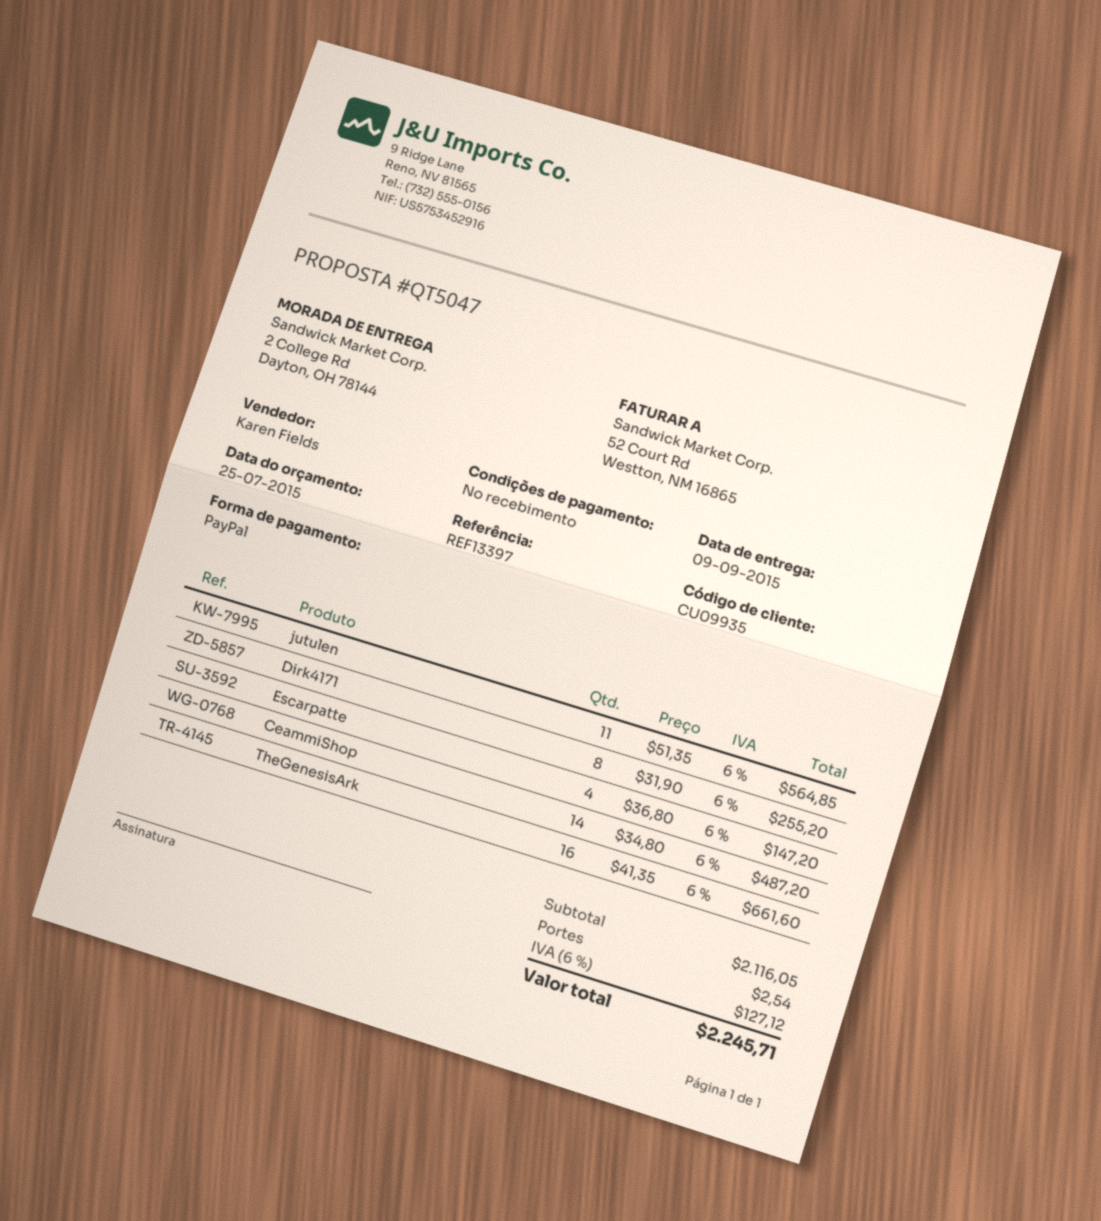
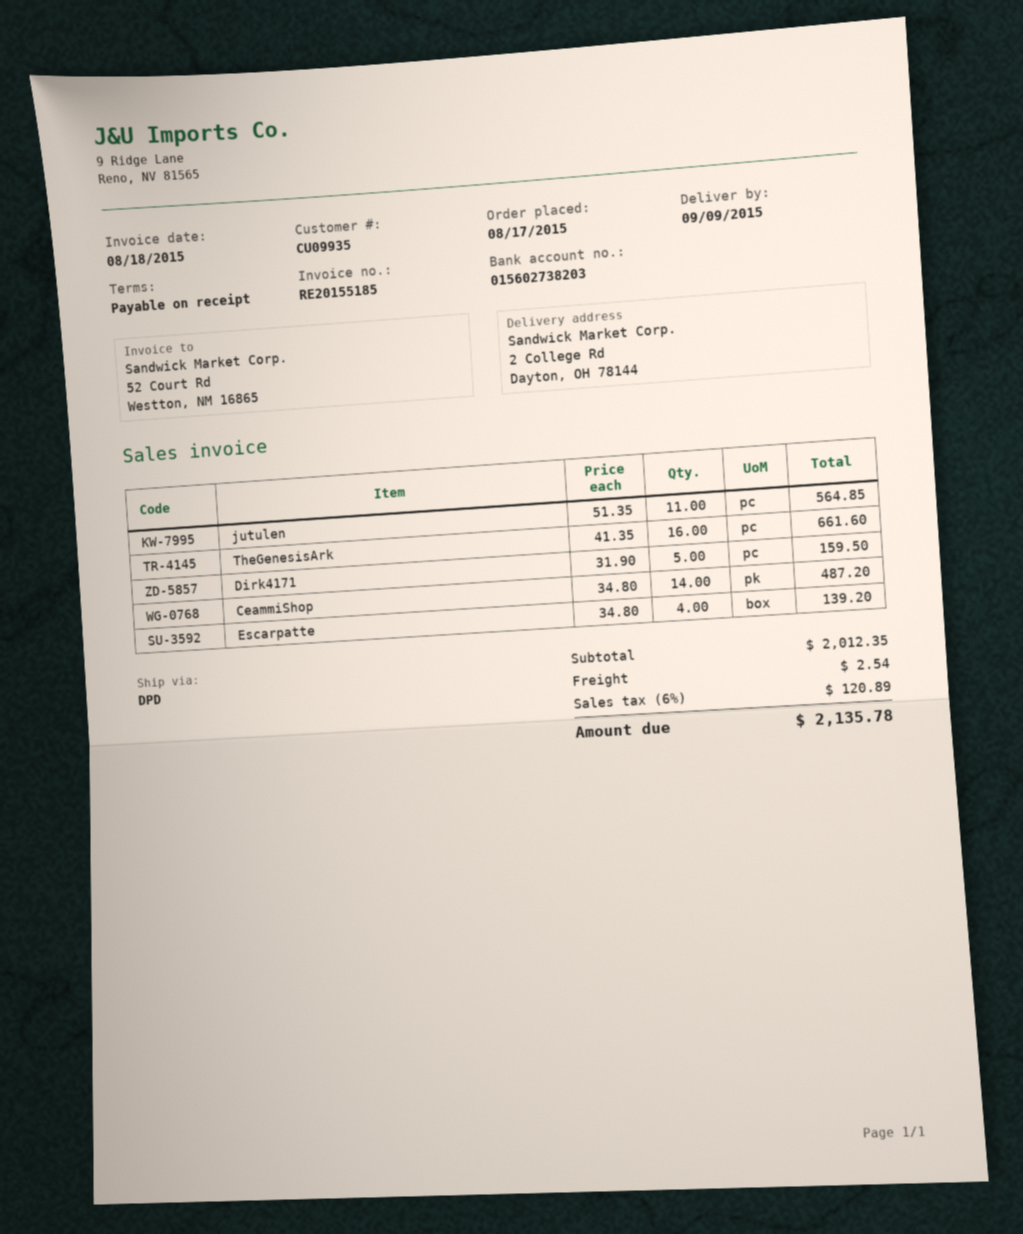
Dirk4171: 8 x 31.90 = 255.20 -> 5 x 31.90 = 159.50
Escarpatte: 4 x 36.80 = 147.20 -> 4 x 34.80 = 139.20
subtotal: 2116.05 -> 2012.35
tax: 6% = 127.12 -> 6% = 120.89
total: 2245.71 -> 2135.78

